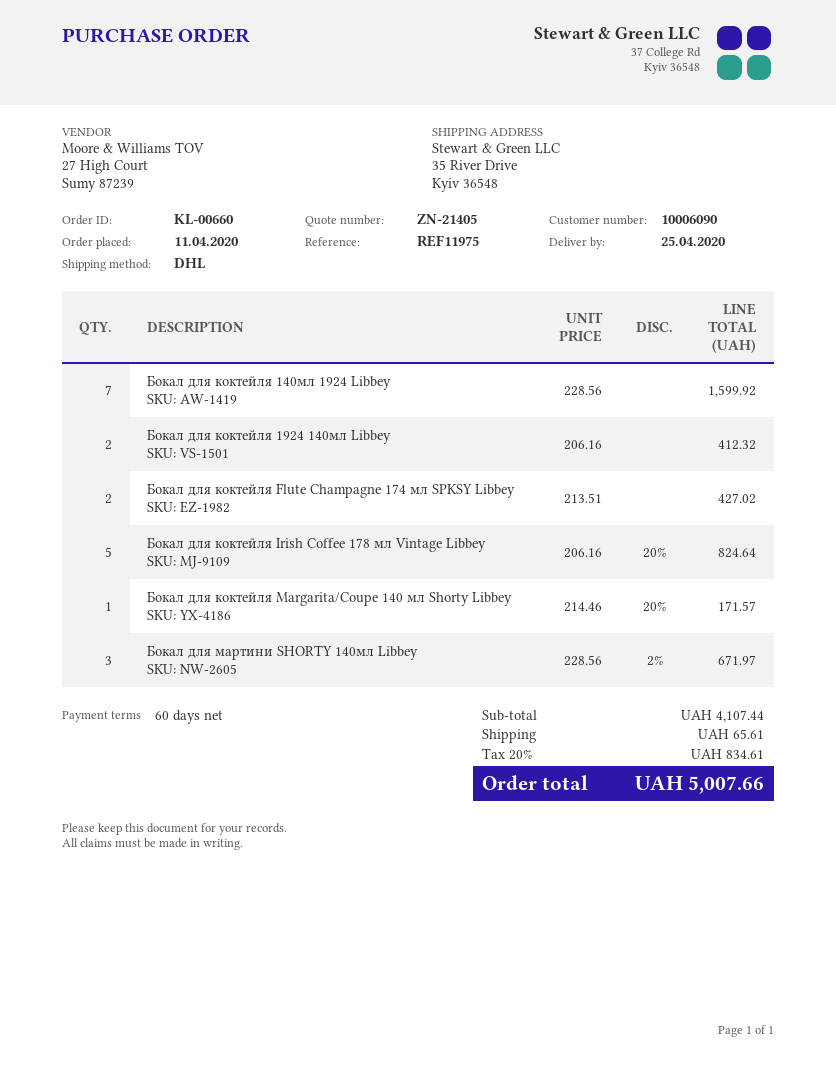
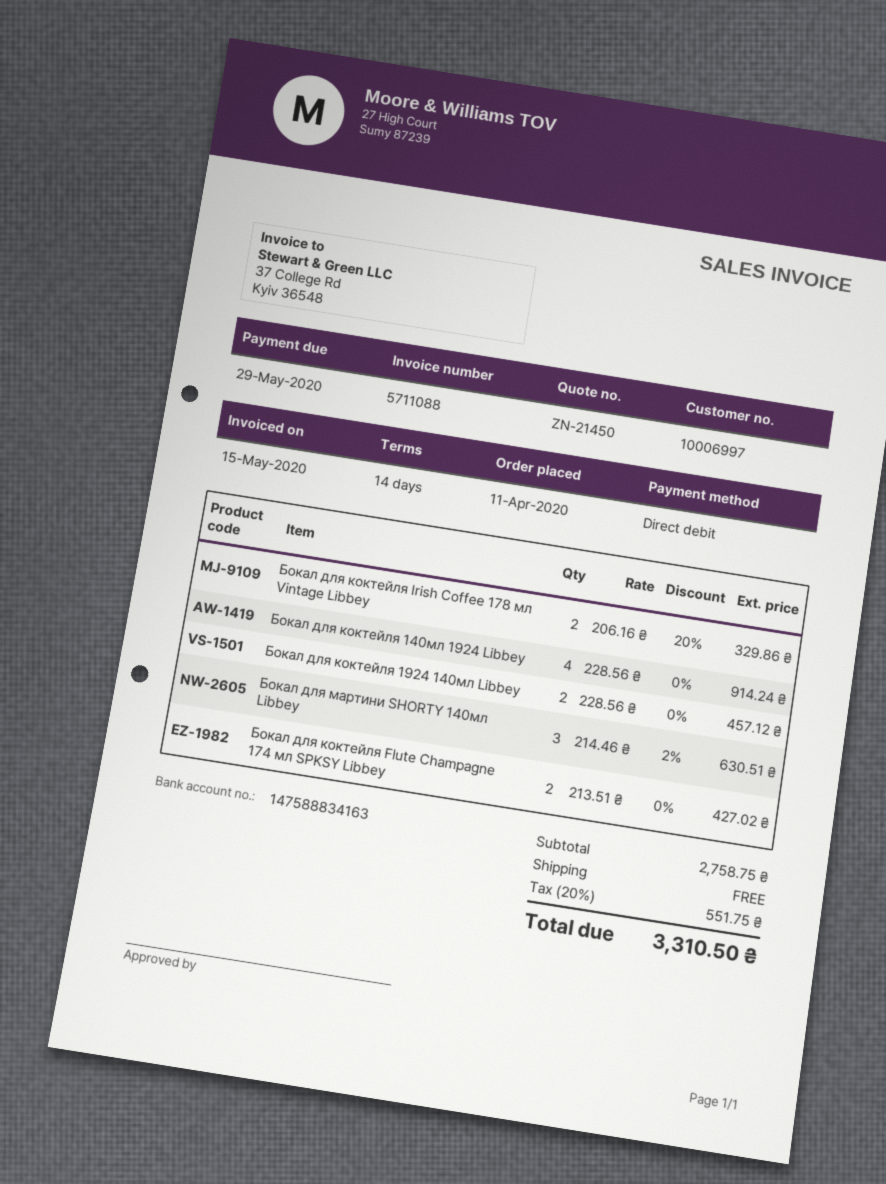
quote number: ZN-21405 -> ZN-21450
payment terms: 60 days -> 14 days
customer number: 10006090 -> 10006997
Бокал для коктейля 140мл 1924 Libbey: 7 x 228.56 = 1599.92 -> 4 x 228.56 = 914.24
Бокал для коктейля 1924 140мл Libbey: 2 x 206.16 = 412.32 -> 2 x 228.56 = 457.12
Бокал для коктейля Irish Coffee 178 мл Vintage Libbey: 5 x 206.16 - 20% = 824.64 -> 2 x 206.16 - 20% = 329.86
Бокал для коктейля Margarita/Coupe 140 мл Shorty Libbey: 1 x 214.46 - 20% = 171.57 -> none
Бокал для мартини SHORTY 140мл Libbey: 3 x 228.56 - 2% = 671.97 -> 3 x 214.46 - 2% = 630.51
subtotal: 4107.44 -> 2758.75
shipping: 65.61 -> 0.00
tax: 20% = 834.61 -> 20% = 551.75
total: 5007.66 -> 3310.50

